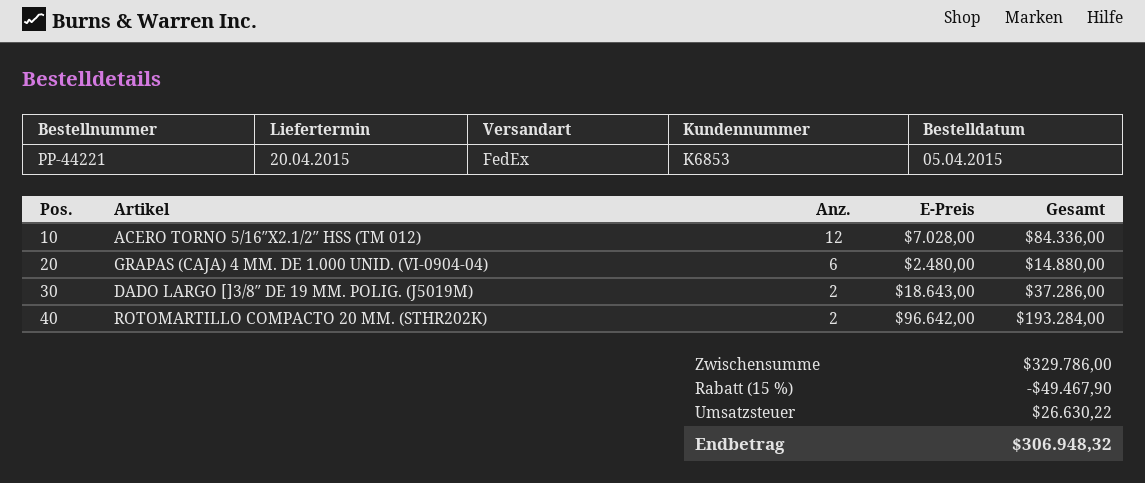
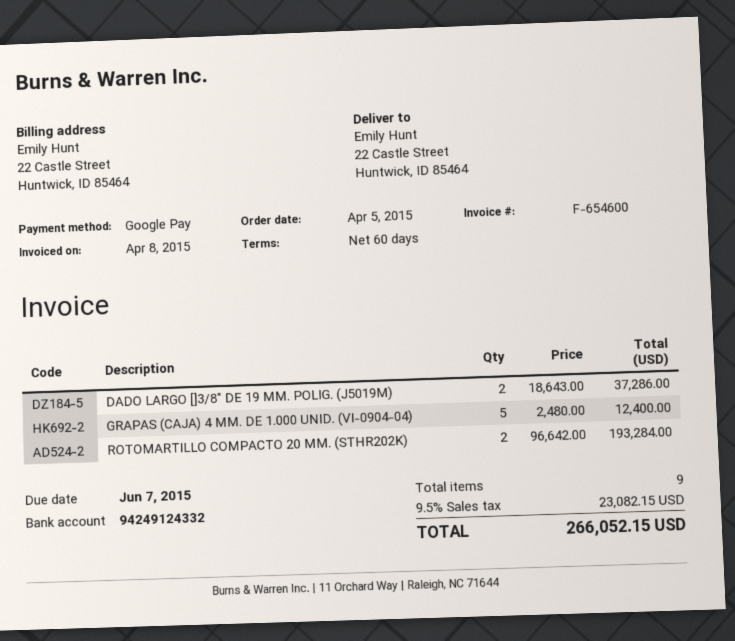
ACERO TORNO 5/16″X2.1/2″ HSS (TM 012): 12 x 7028.00 = 84336.00 -> none
GRAPAS (CAJA) 4 MM. DE 1.000 UNID. (VI-0904-04): 6 x 2480.00 = 14880.00 -> 5 x 2480.00 = 12400.00
discount: 15% = 49467.90 -> none
tax: 26630.22 -> 23082.15
total: 306948.32 -> 266052.15

